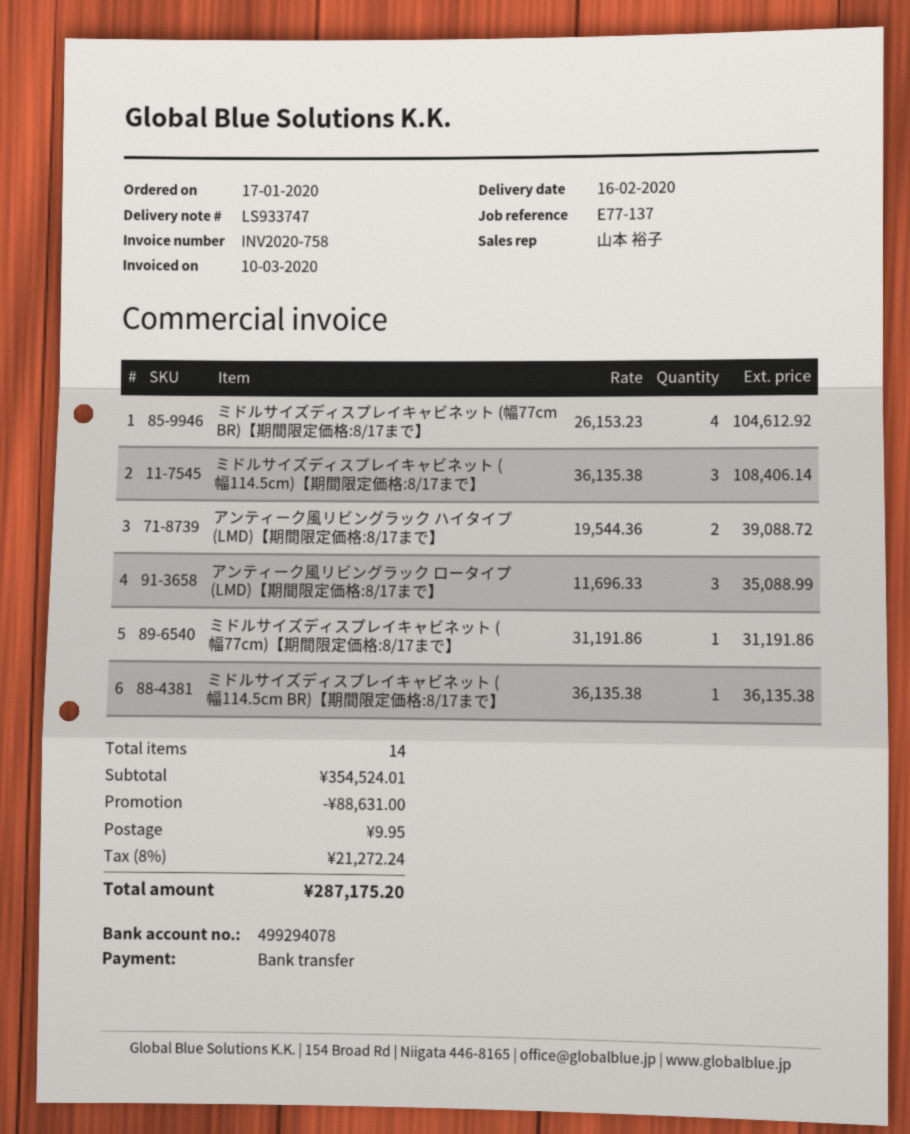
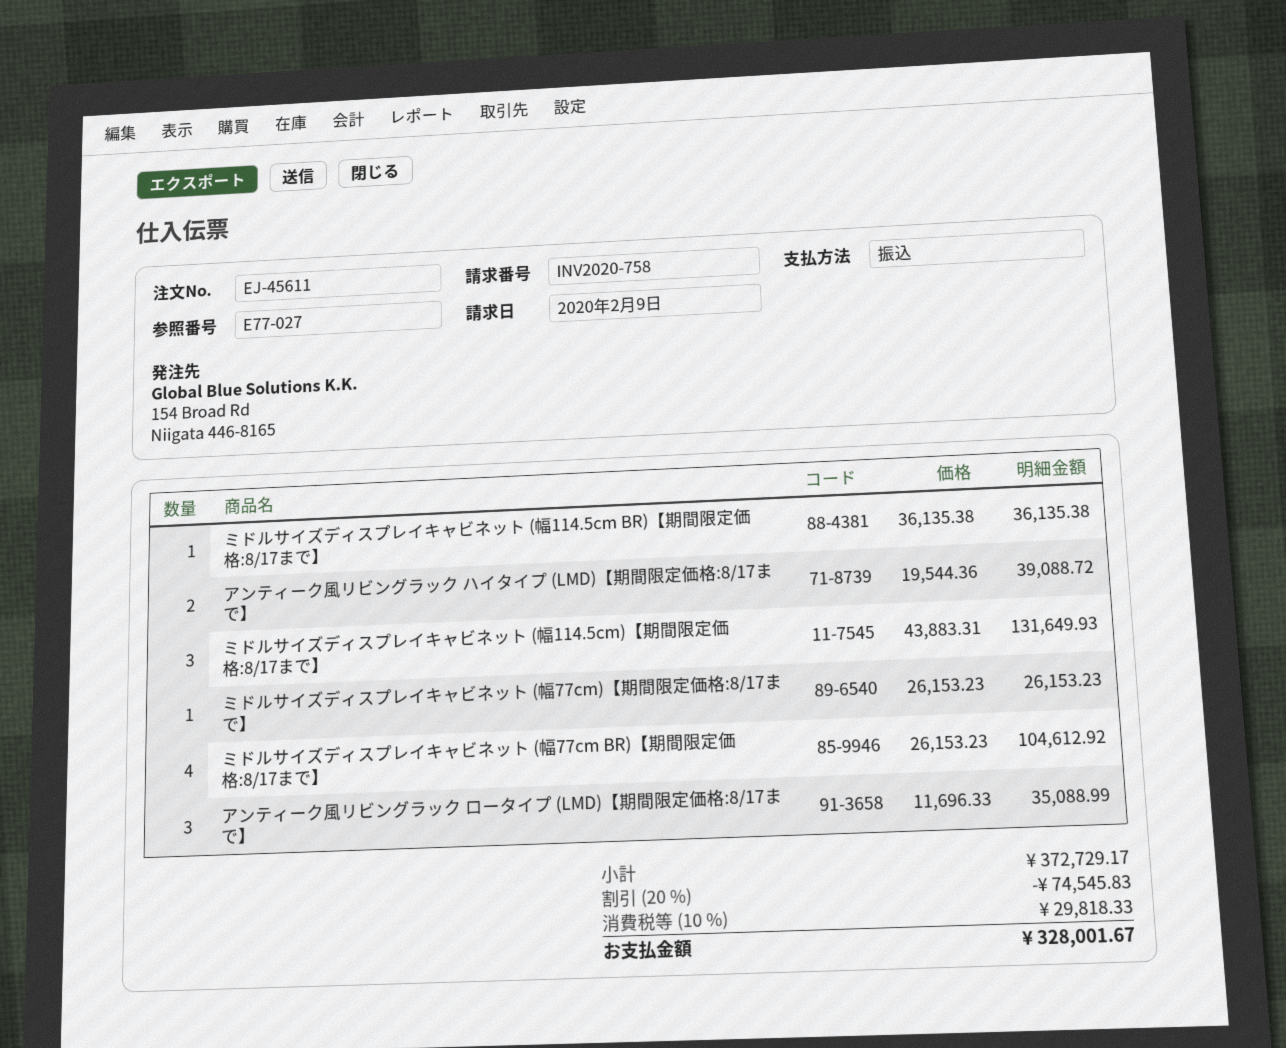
invoice date: 2020-03-10 -> 2020-02-09
reference: E77-137 -> E77-027
ミドルサイズディスプレイキャビネット (幅114.5cm)【期間限定価格:8/17まで】: 3 x 36135.38 = 108406.14 -> 3 x 43883.31 = 131649.93
ミドルサイズディスプレイキャビネット (幅77cm)【期間限定価格:8/17まで】: 1 x 31191.86 = 31191.86 -> 1 x 26153.23 = 26153.23
subtotal: 354524.01 -> 372729.17
discount: 88631.00 -> 74545.83
shipping: 9.95 -> none
tax: 8% = 21272.24 -> 10% = 29818.33
total: 287175.20 -> 328001.67

